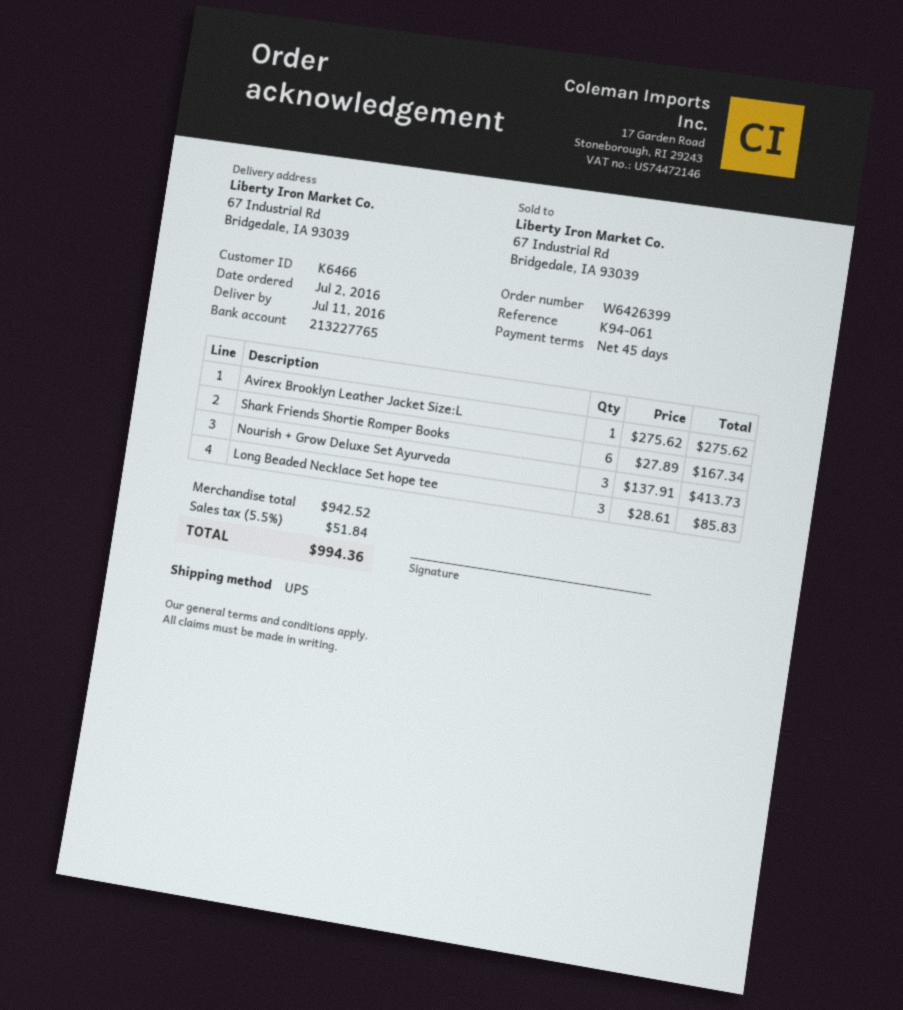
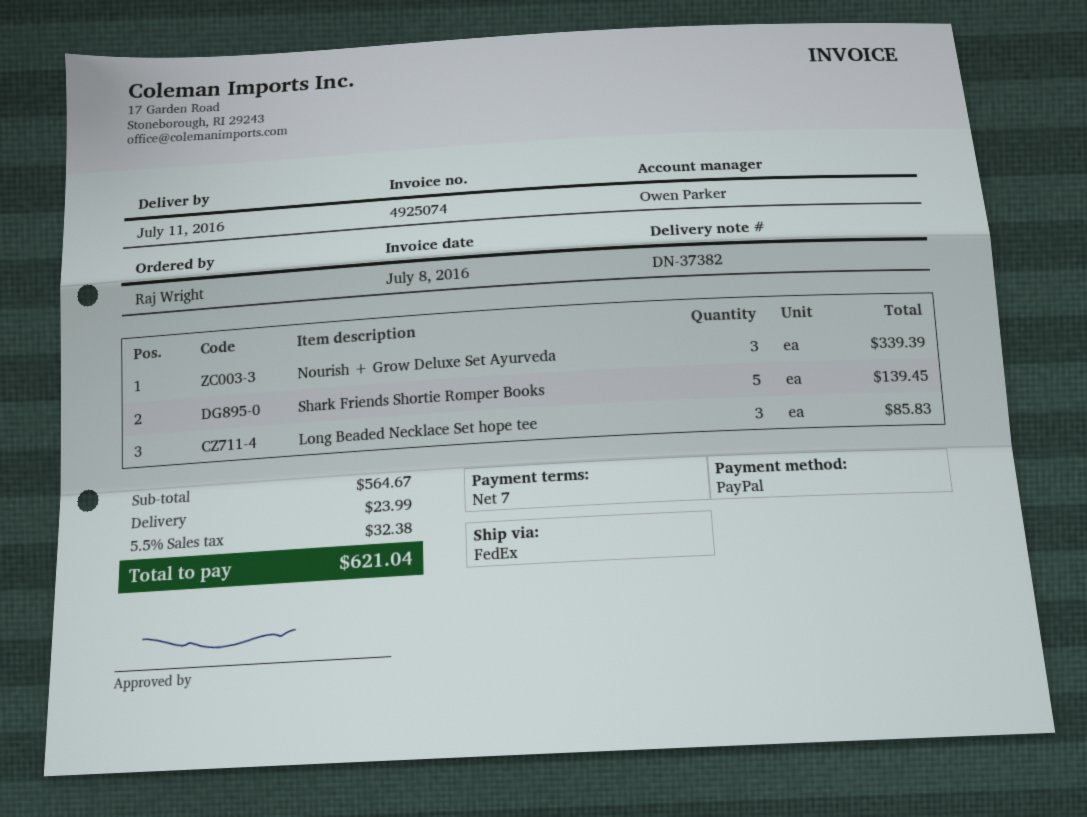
payment terms: 45 days -> 7 days
shipping method: UPS -> FedEx
Avirex Brooklyn Leather Jacket Size:L: 1 for 275.62 -> none
Shark Friends Shortie Romper Books: 6 for 167.34 -> 5 for 139.45
Nourish + Grow Deluxe Set Ayurveda: 3 for 413.73 -> 3 for 339.39
subtotal: 942.52 -> 564.67
shipping: none -> 23.99
tax: 5.5% = 51.84 -> 5.5% = 32.38
total: 994.36 -> 621.04

